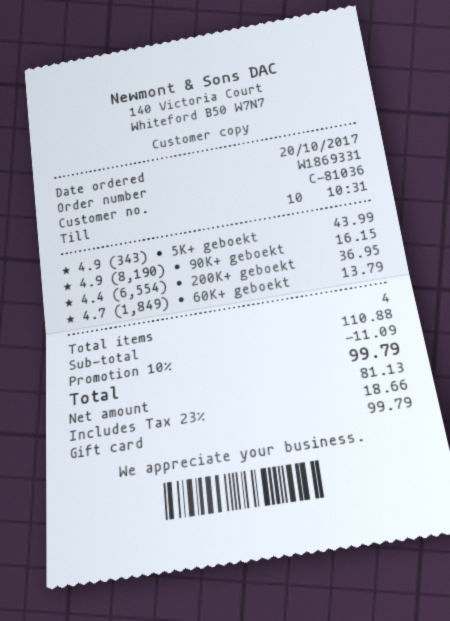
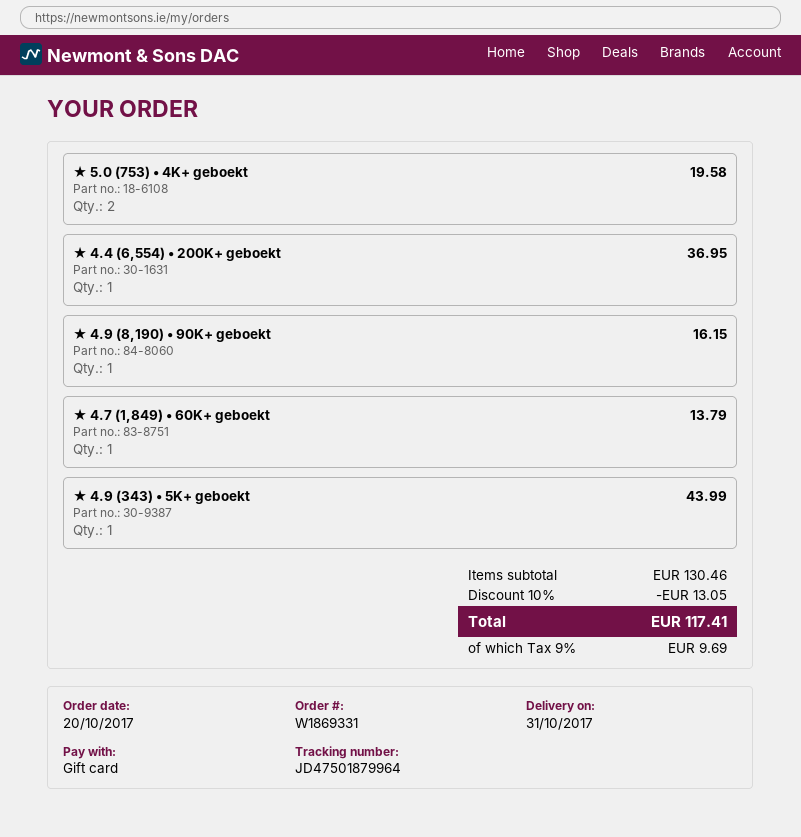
★ 5.0 (753) • 4K+ geboekt: none -> 2 for 19.58
subtotal: 110.88 -> 130.46
discount: 10% = 11.09 -> 10% = 13.05
tax: 23% = 18.66 -> 9% = 9.69
total: 99.79 -> 117.41

